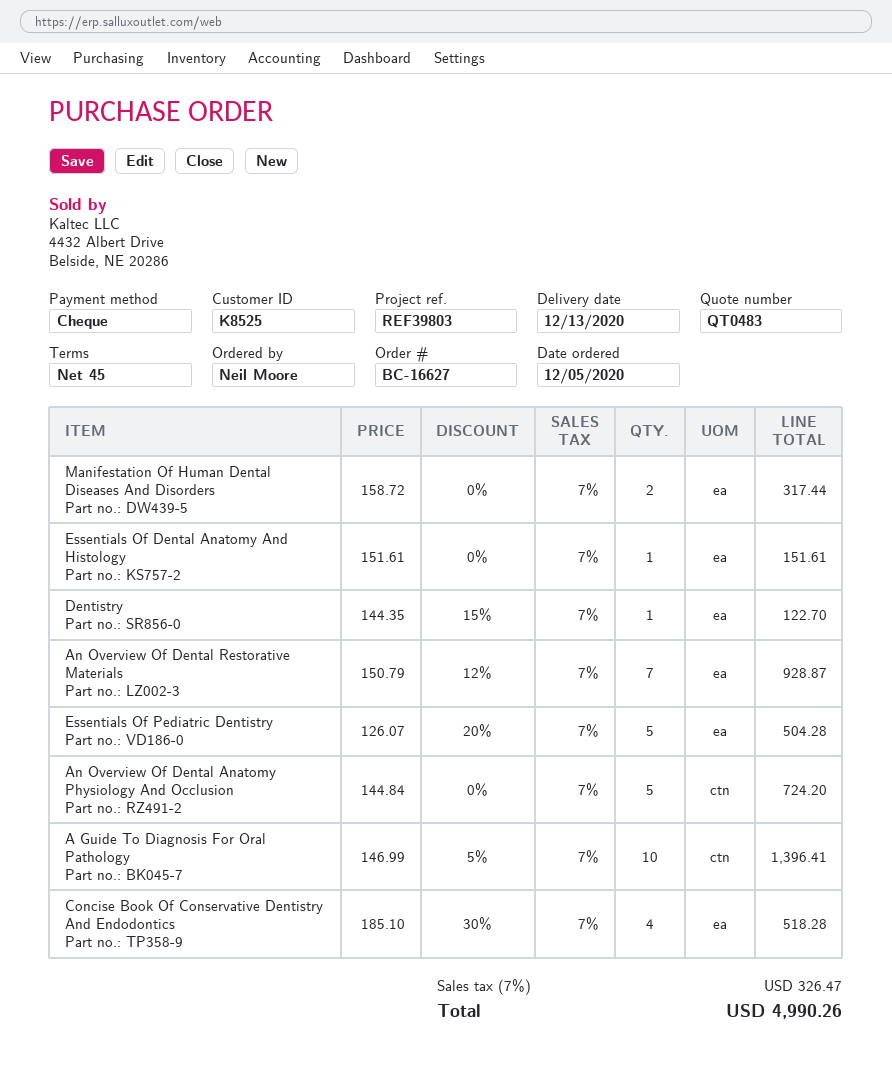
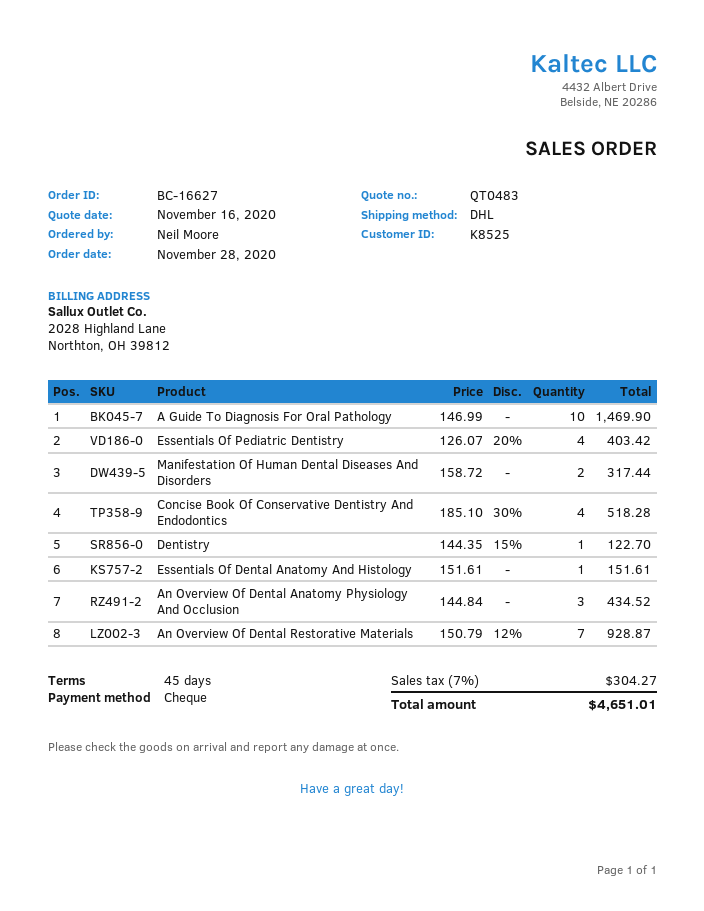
order date: 2020-12-05 -> 2020-11-28
Essentials Of Pediatric Dentistry: 5 x 126.07 - 20% = 504.28 -> 4 x 126.07 - 20% = 403.42
An Overview Of Dental Anatomy Physiology And Occlusion: 5 x 144.84 = 724.20 -> 3 x 144.84 = 434.52
A Guide To Diagnosis For Oral Pathology: 10 x 146.99 - 5% = 1396.41 -> 10 x 146.99 = 1469.90
tax: 7% = 326.47 -> 7% = 304.27
total: 4990.26 -> 4651.01

